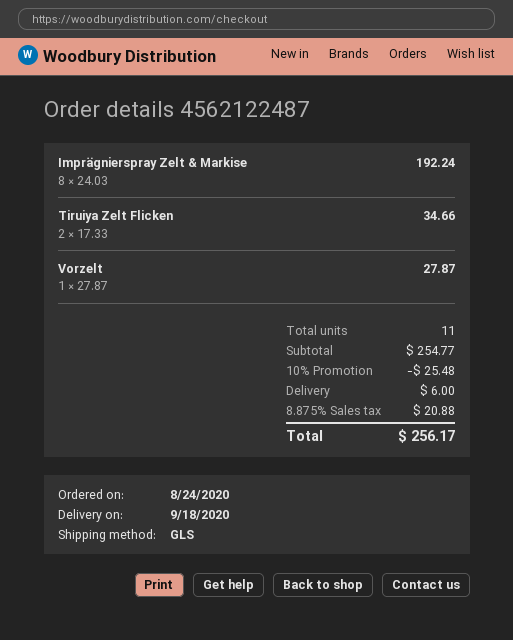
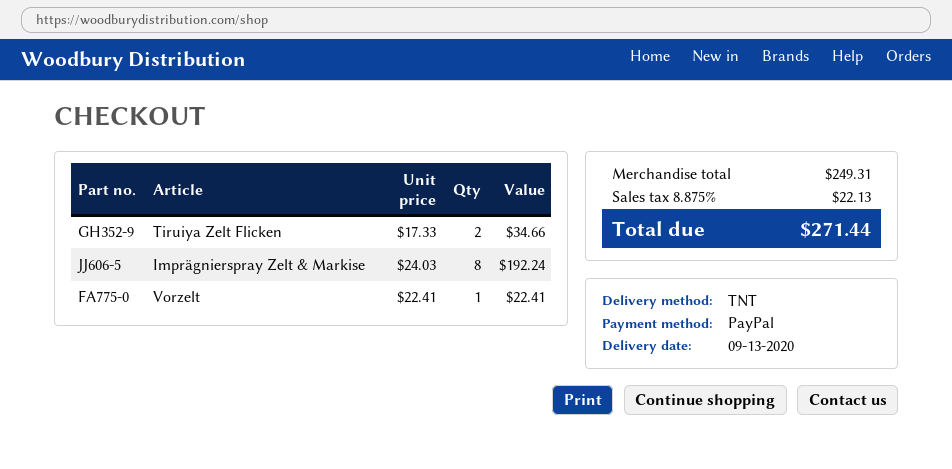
delivery date: 2020-09-18 -> 2020-09-13
shipping method: GLS -> TNT
Vorzelt: 1 x 27.87 = 27.87 -> 1 x 22.41 = 22.41
subtotal: 254.77 -> 249.31
discount: 10% = 25.48 -> none
shipping: 6.00 -> none
tax: 8.875% = 20.88 -> 8.875% = 22.13
total: 256.17 -> 271.44

